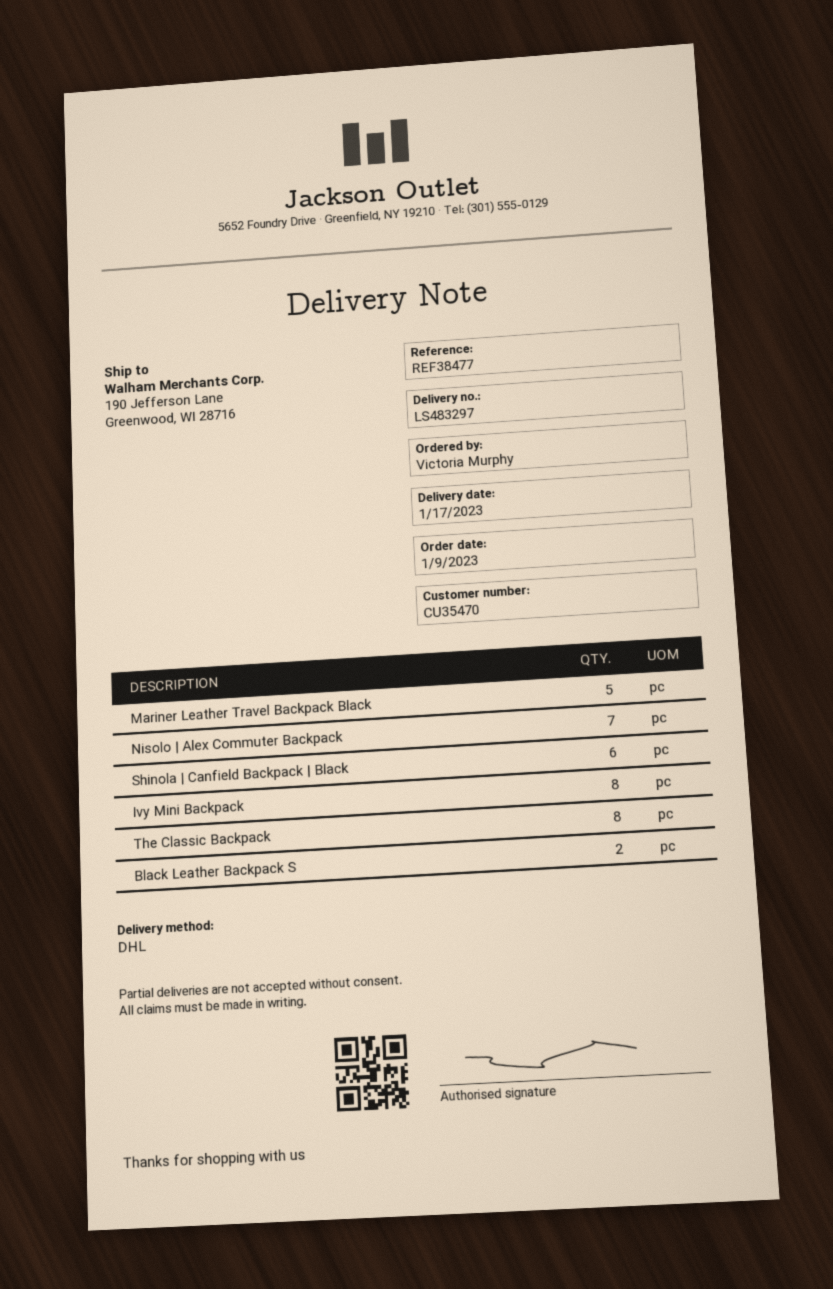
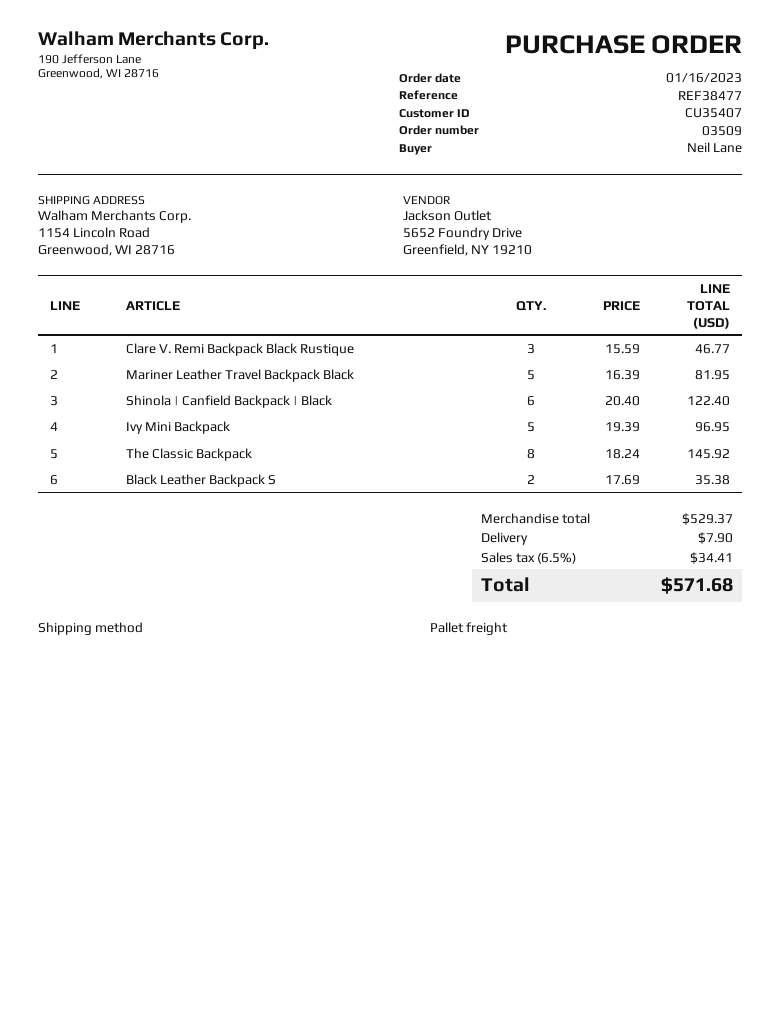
order date: 2023-01-09 -> 2023-01-16
customer number: CU35470 -> CU35407
ordered by: Victoria Murphy -> Neil Lane
shipping method: DHL -> pallet freight
ship to: 190 Jefferson Lane, Greenwood, WI 28716 -> 1154 Lincoln Road, Greenwood, WI 28716
Nisolo | Alex Commuter Backpack: 7 -> none
Ivy Mini Backpack: 8 -> 5
Clare V. Remi Backpack Black Rustique: none -> 3

